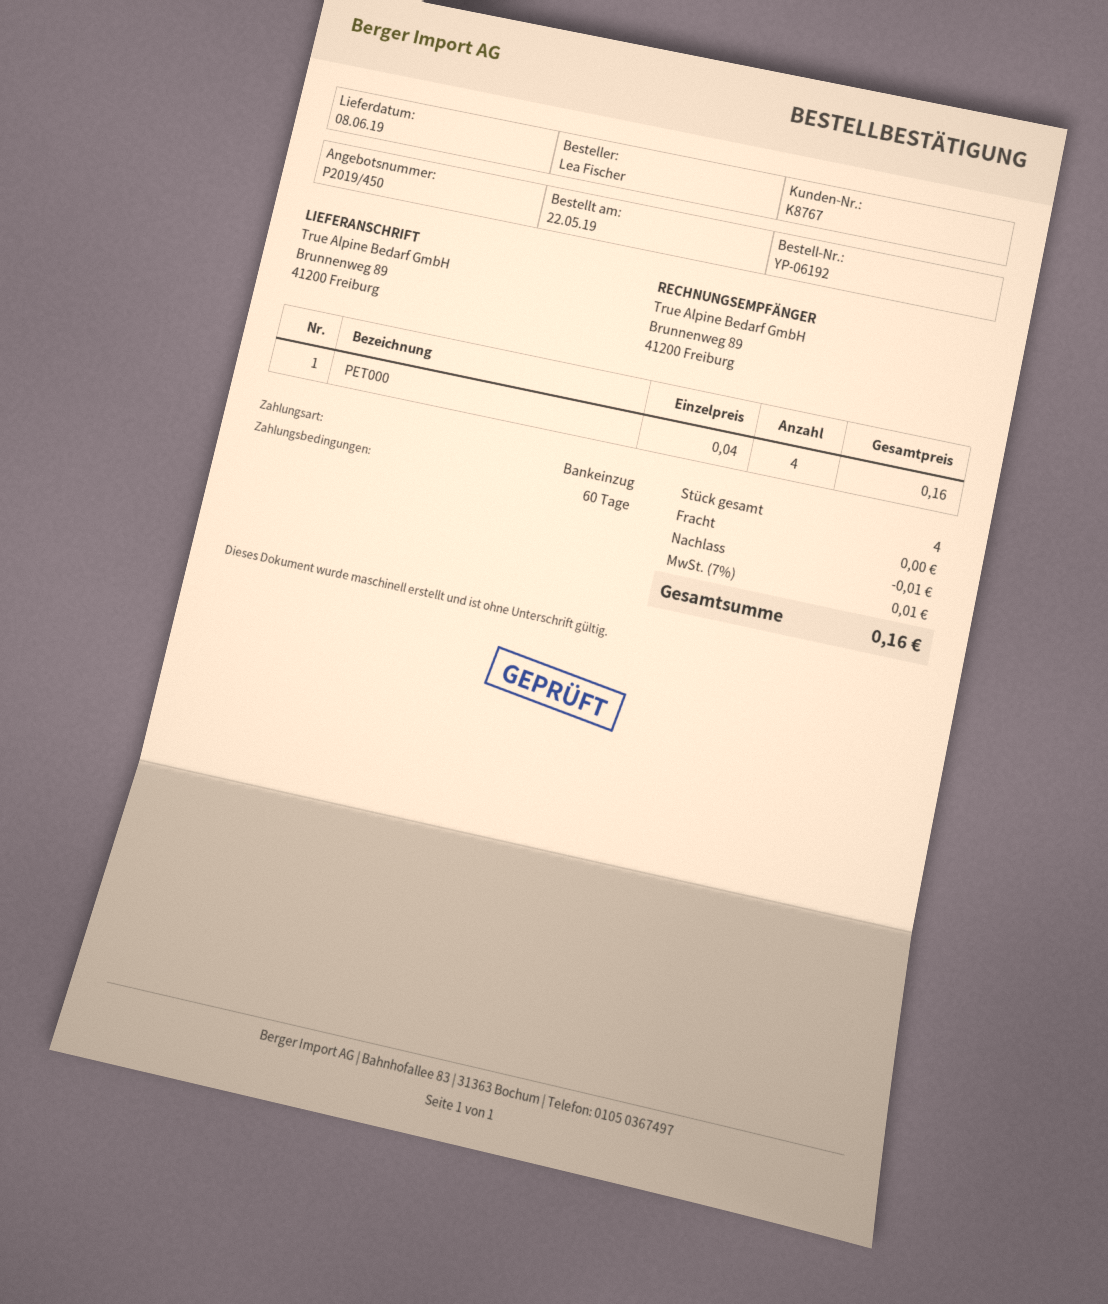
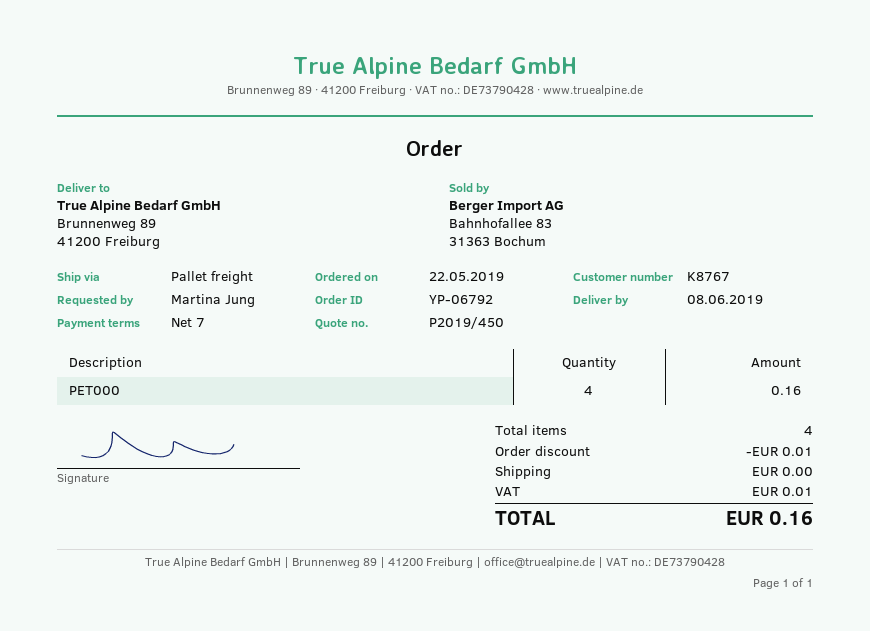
order number: YP-06192 -> YP-06792
payment terms: 60 days -> 7 days
ordered by: Lea Fischer -> Martina Jung

